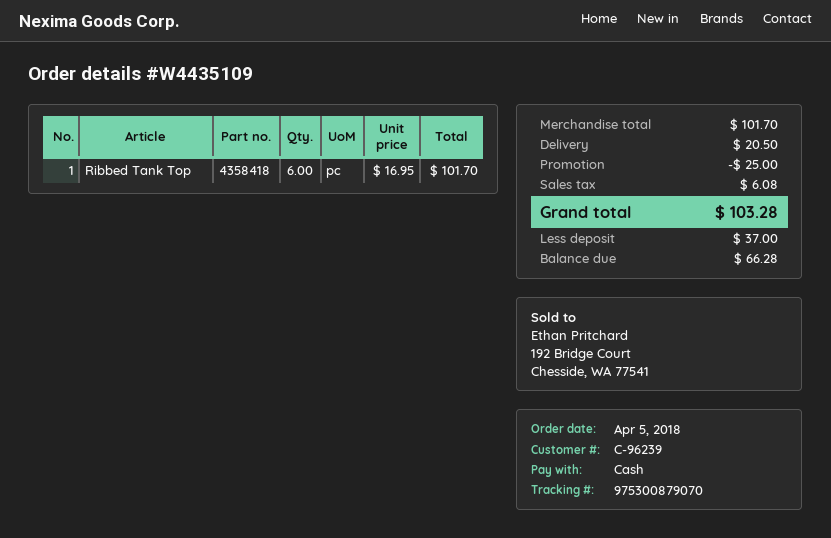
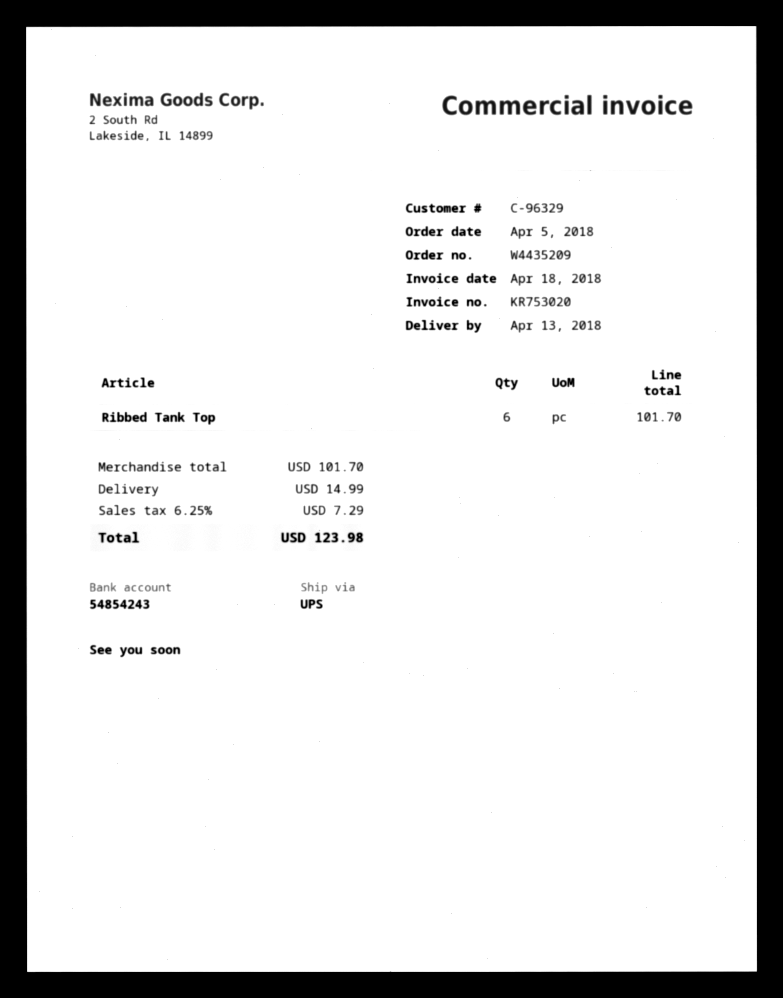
order number: W4435109 -> W4435209
customer number: C-96239 -> C-96329
discount: 25.00 -> none
shipping: 20.50 -> 14.99
tax: 6.08 -> 7.29
total: 103.28 -> 123.98

